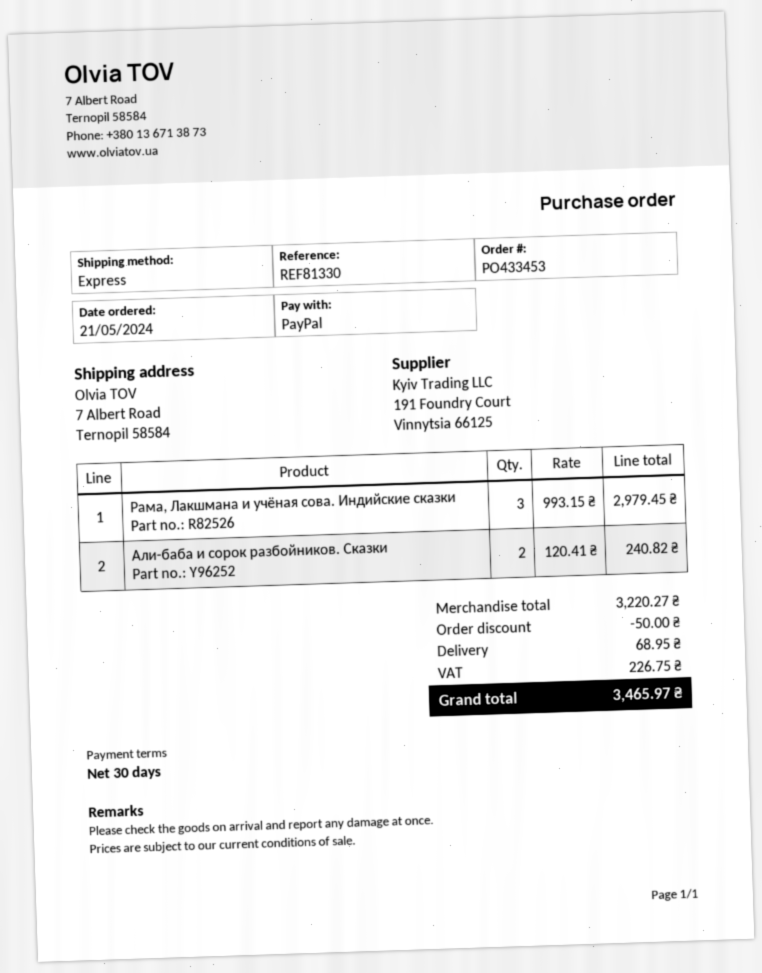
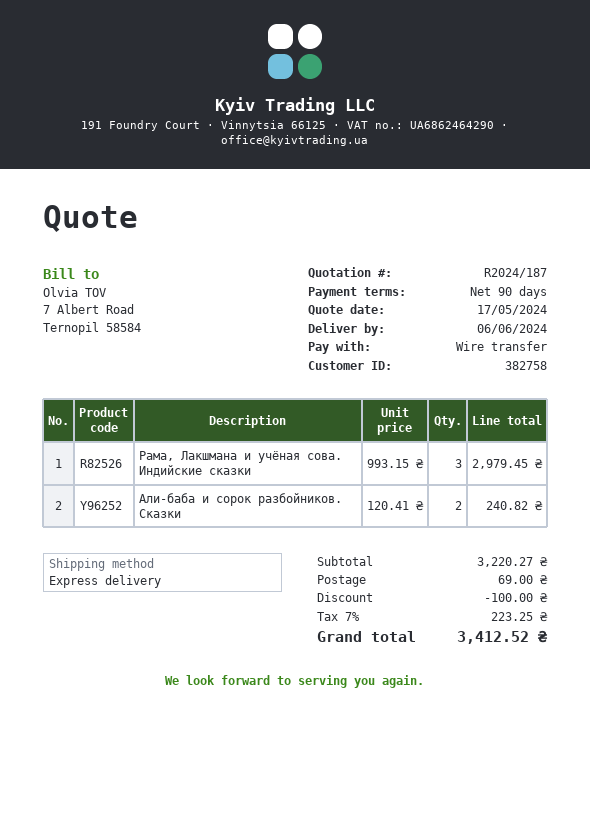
payment terms: 30 days -> 90 days
payment method: PayPal -> bank transfer
discount: 50.00 -> 100.00
shipping: 68.95 -> 69.00
tax: 226.75 -> 223.25
total: 3465.97 -> 3412.52

